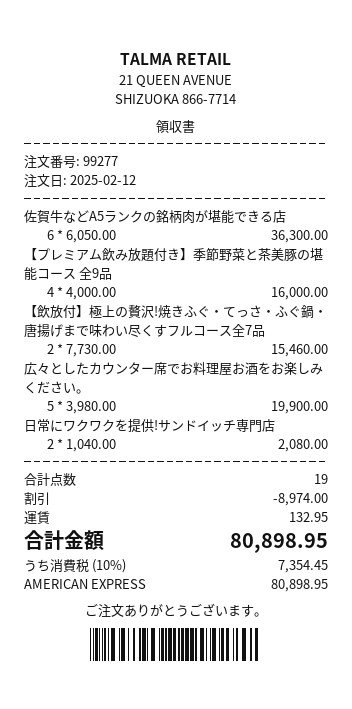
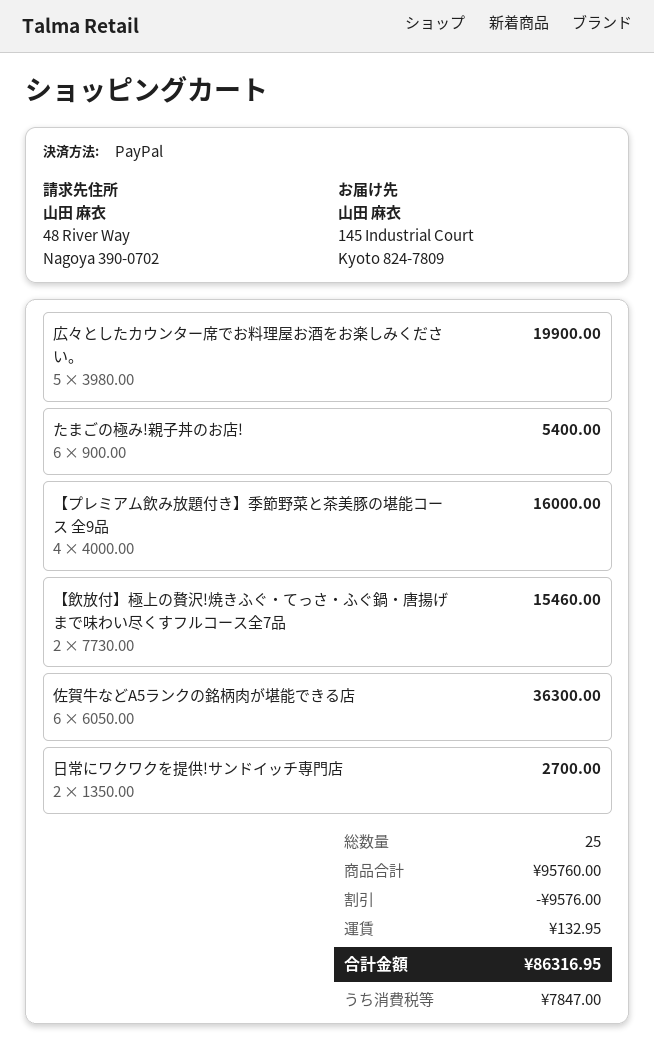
payment method: American Express -> PayPal
日常にワクワクを提供!サンドイッチ専門店: 2 x 1040.00 = 2080.00 -> 2 x 1350.00 = 2700.00
たまごの極み!親子丼のお店!: none -> 6 x 900.00 = 5400.00
total quantity: 19 -> 25
discount: 8974.00 -> 9576.00
tax: 7354.45 -> 7847.00
total: 80898.95 -> 86316.95

